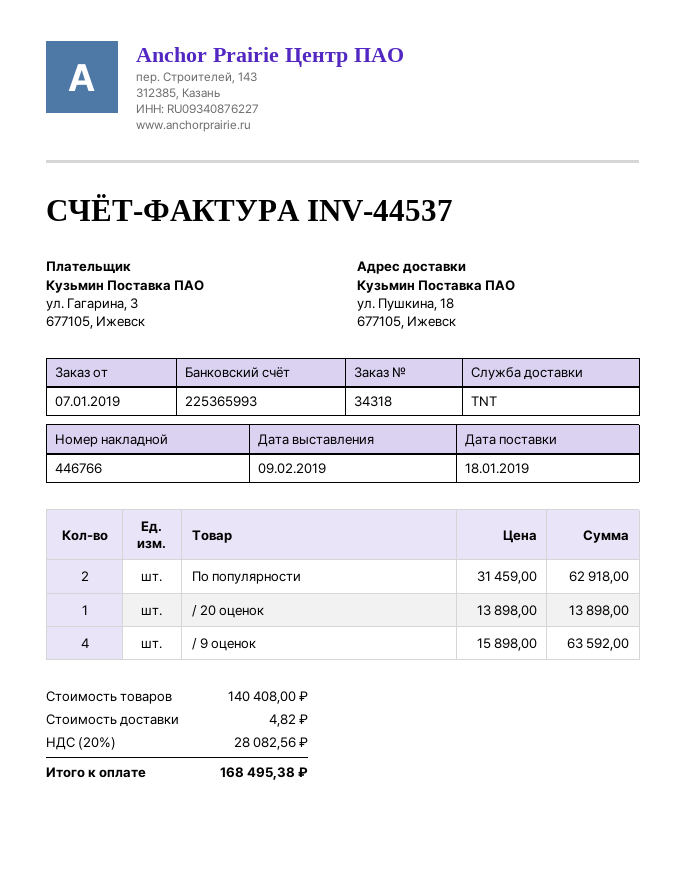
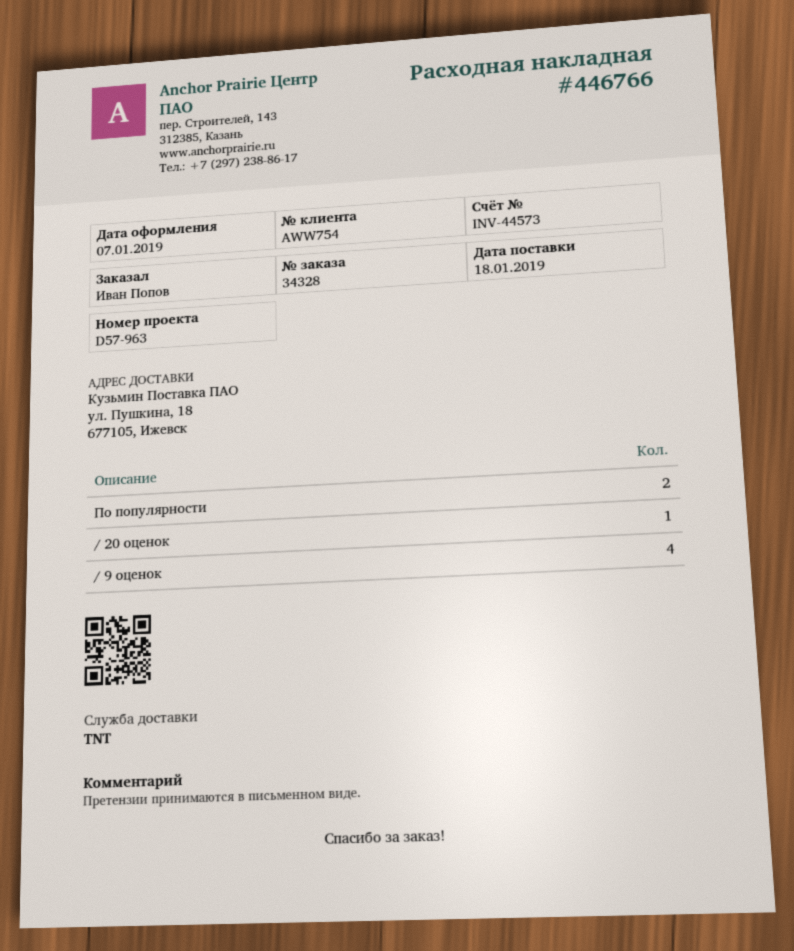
order number: 34318 -> 34328
invoice number: INV-44537 -> INV-44573

